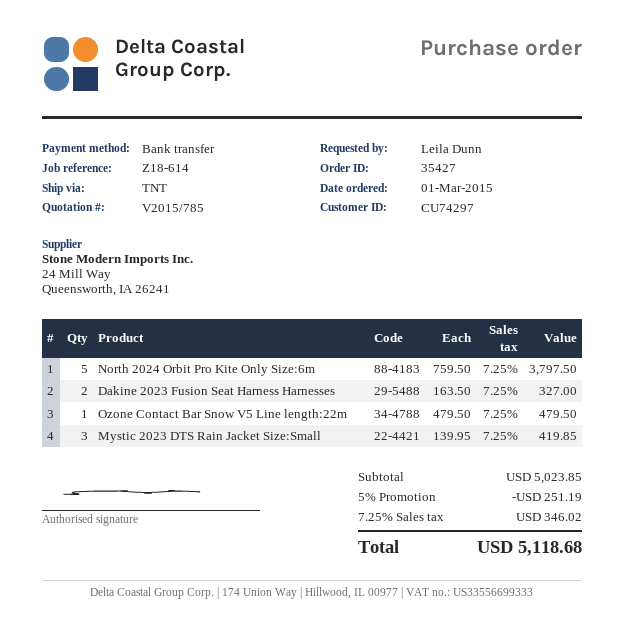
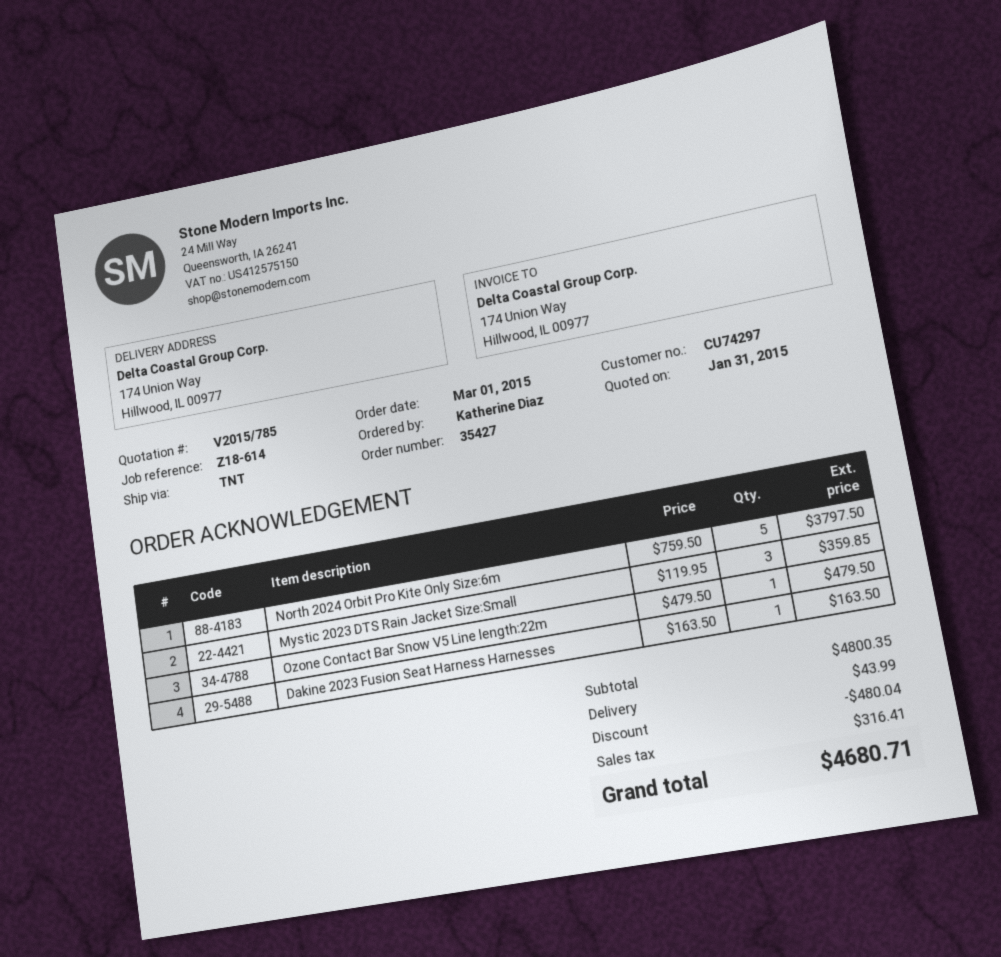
ordered by: Leila Dunn -> Katherine Diaz
Dakine 2023 Fusion Seat Harness Harnesses: 2 x 163.50 = 327.00 -> 1 x 163.50 = 163.50
Mystic 2023 DTS Rain Jacket Size:Small: 3 x 139.95 = 419.85 -> 3 x 119.95 = 359.85
subtotal: 5023.85 -> 4800.35
discount: 251.19 -> 480.04
shipping: none -> 43.99
tax: 346.02 -> 316.41
total: 5118.68 -> 4680.71

